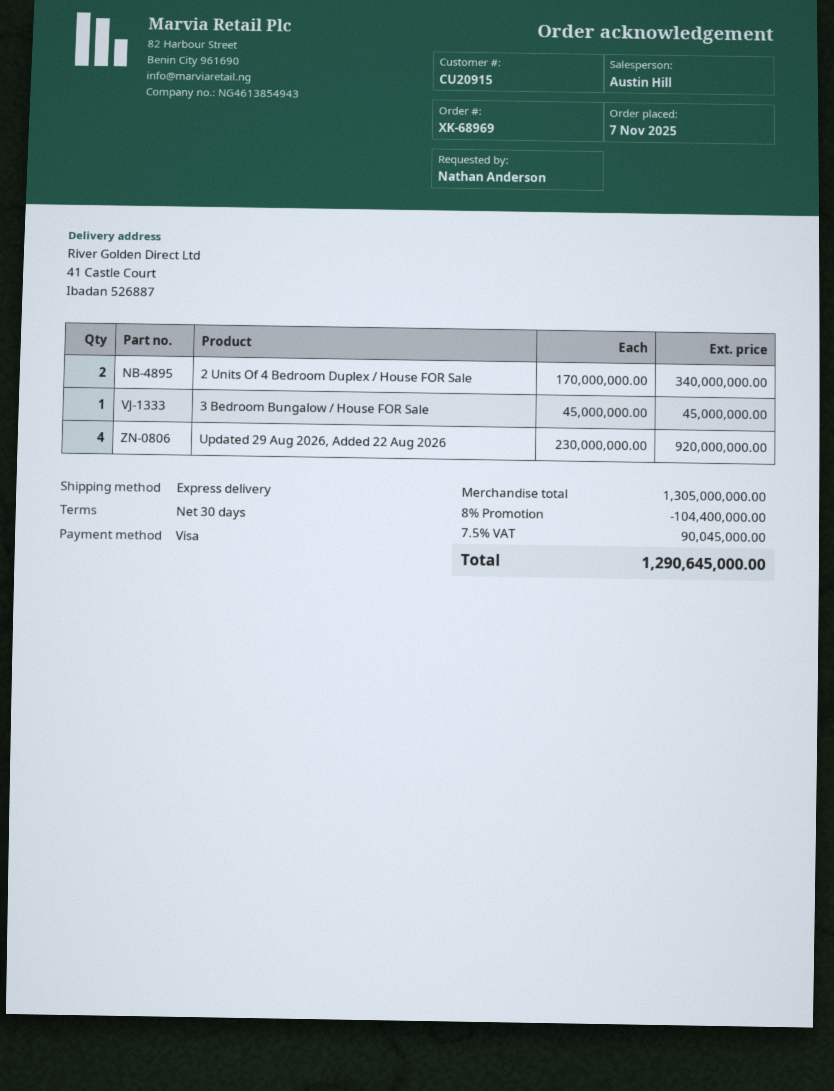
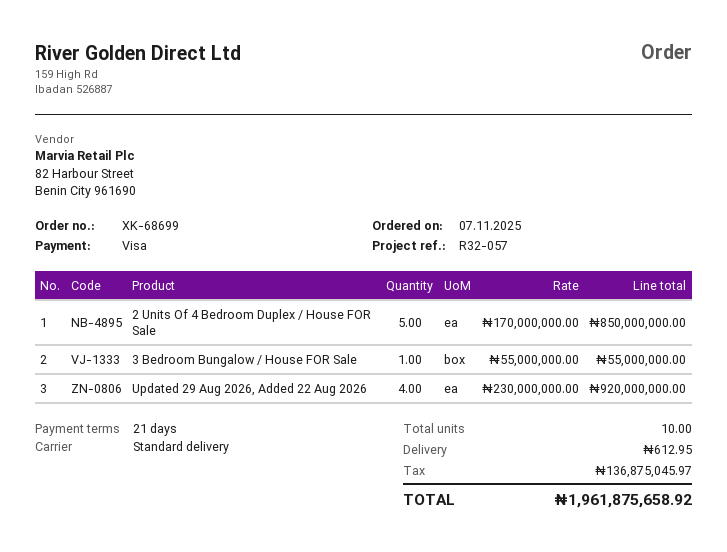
order number: XK-68969 -> XK-68699
payment terms: 30 days -> 21 days
shipping method: express -> standard
2 Units Of 4 Bedroom Duplex / House FOR Sale: 2 x 170000000.00 = 340000000.00 -> 5 x 170000000.00 = 850000000.00
3 Bedroom Bungalow / House FOR Sale: 1 x 45000000.00 = 45000000.00 -> 1 x 55000000.00 = 55000000.00
discount: 8% = 104400000.00 -> none
shipping: none -> 612.95
tax: 90045000.00 -> 136875045.97
total: 1290645000.00 -> 1961875658.92

